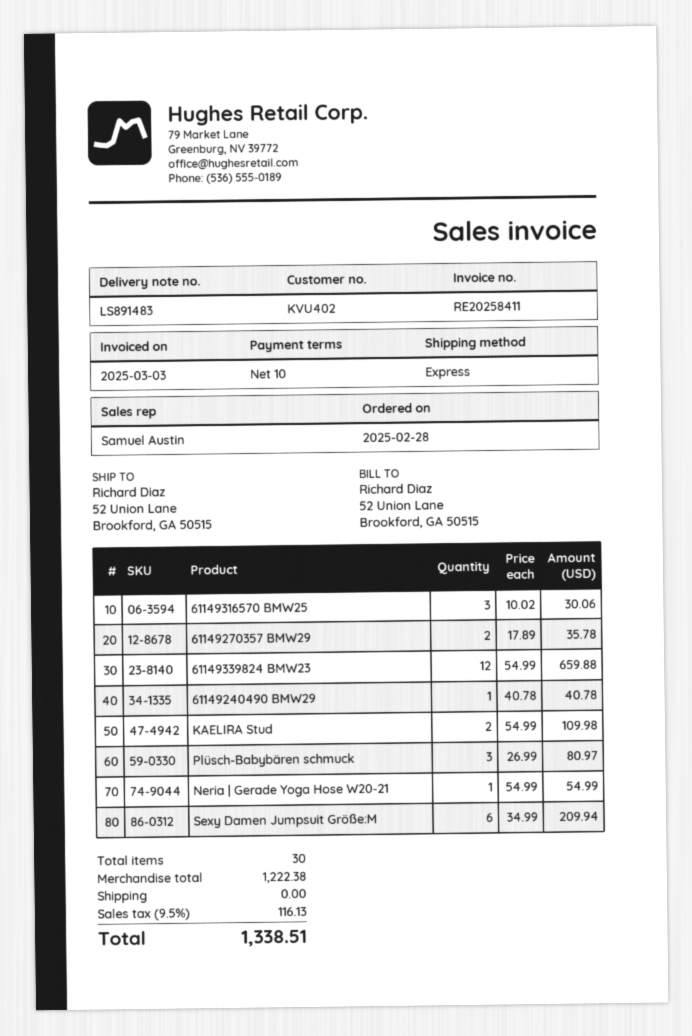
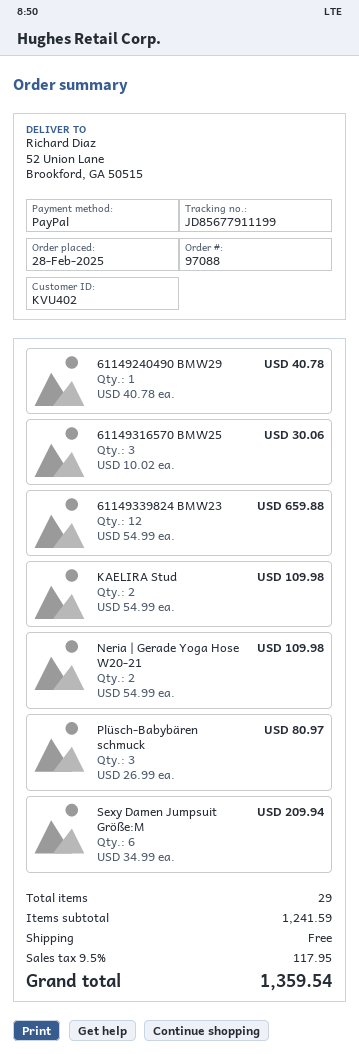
61149270357 BMW29: 2 x 17.89 = 35.78 -> none
Neria | Gerade Yoga Hose W20-21: 1 x 54.99 = 54.99 -> 2 x 54.99 = 109.98
total quantity: 30 -> 29
subtotal: 1222.38 -> 1241.59
tax: 9.5% = 116.13 -> 9.5% = 117.95
total: 1338.51 -> 1359.54

